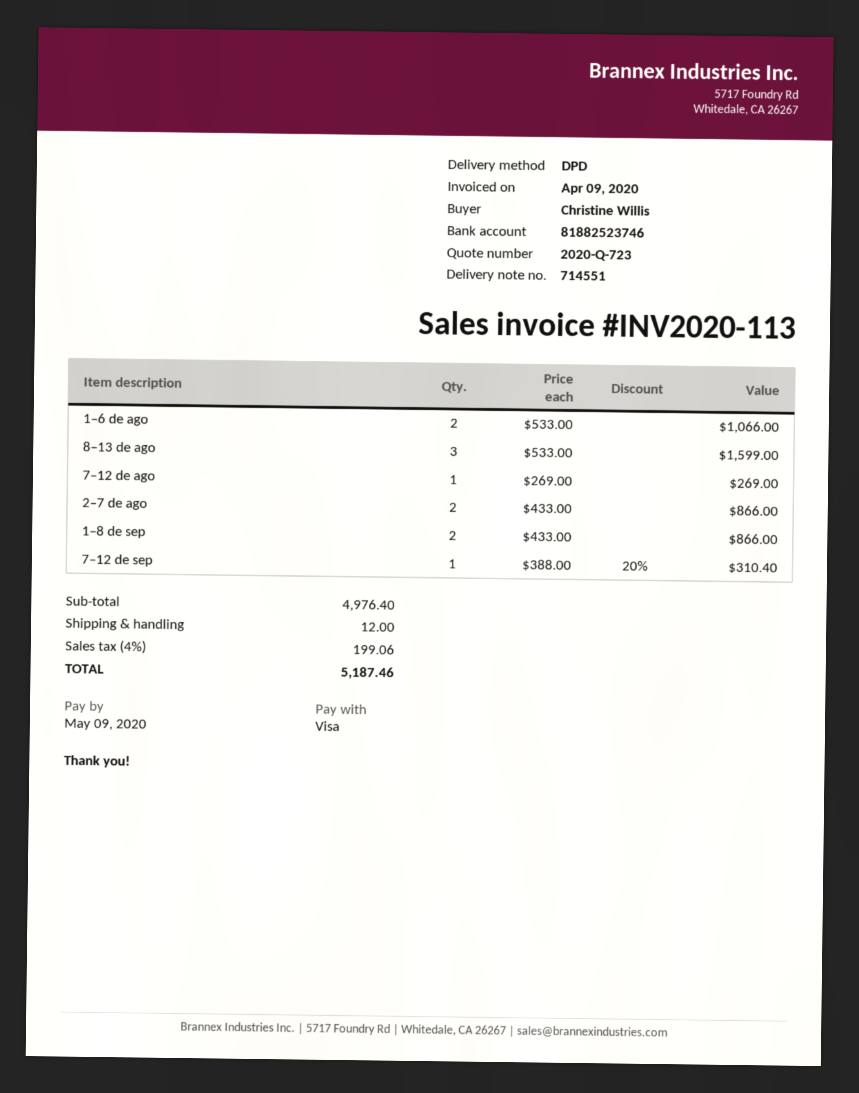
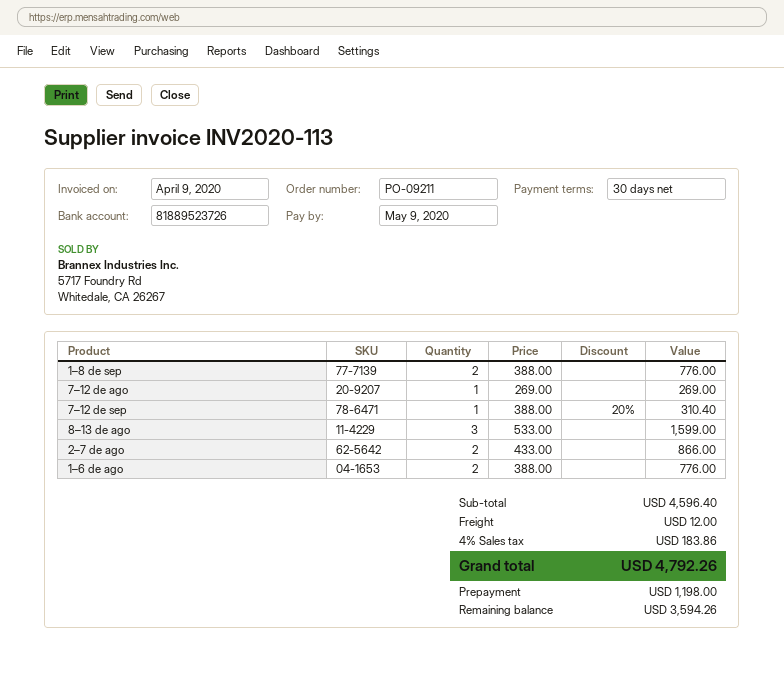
bank account: 81882523746 -> 81889523726
1–6 de ago: 2 x 533.00 = 1066.00 -> 2 x 388.00 = 776.00
1–8 de sep: 2 x 433.00 = 866.00 -> 2 x 388.00 = 776.00
subtotal: 4976.40 -> 4596.40
tax: 4% = 199.06 -> 4% = 183.86
total: 5187.46 -> 4792.26

